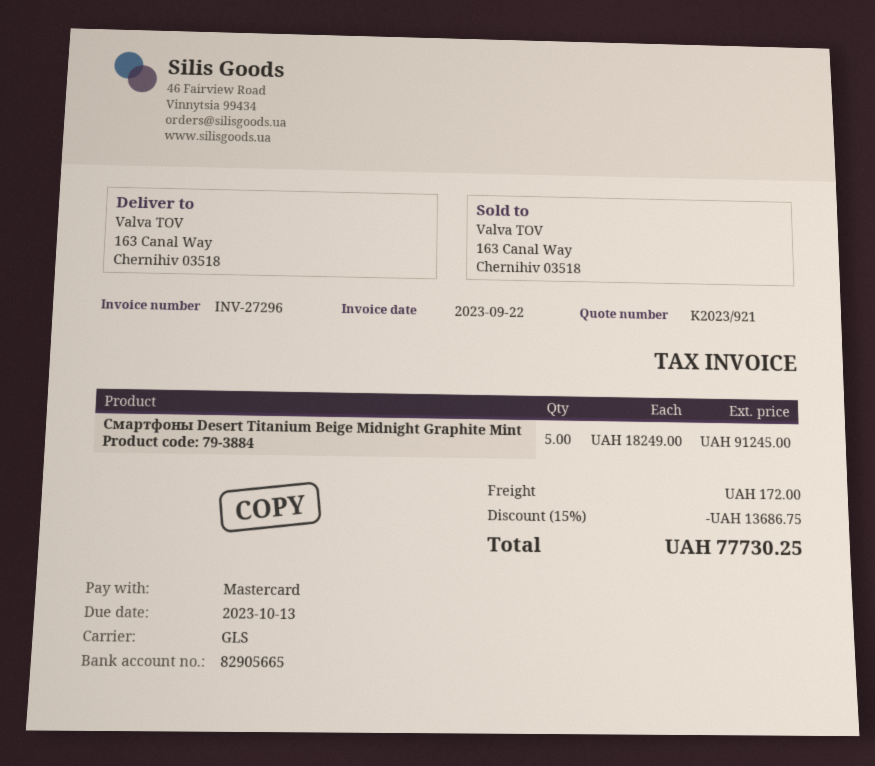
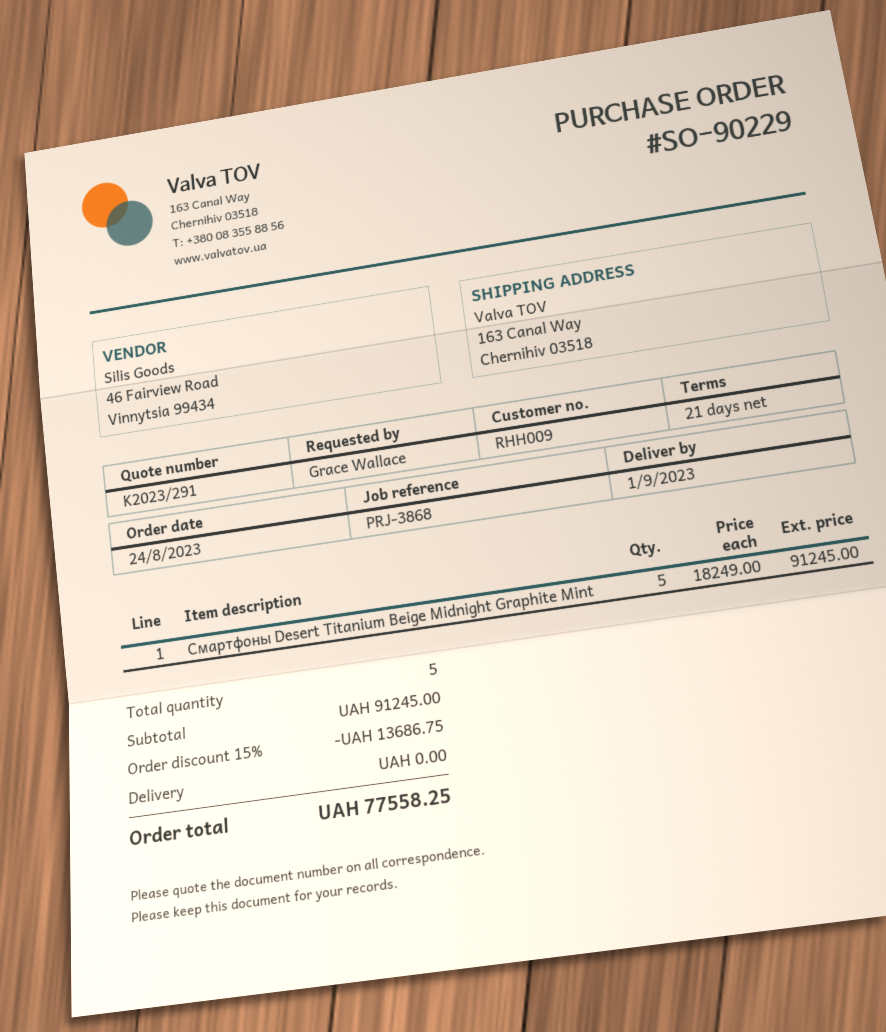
quote number: K2023/921 -> K2023/291
shipping: 172.00 -> 0.00
total: 77730.25 -> 77558.25

